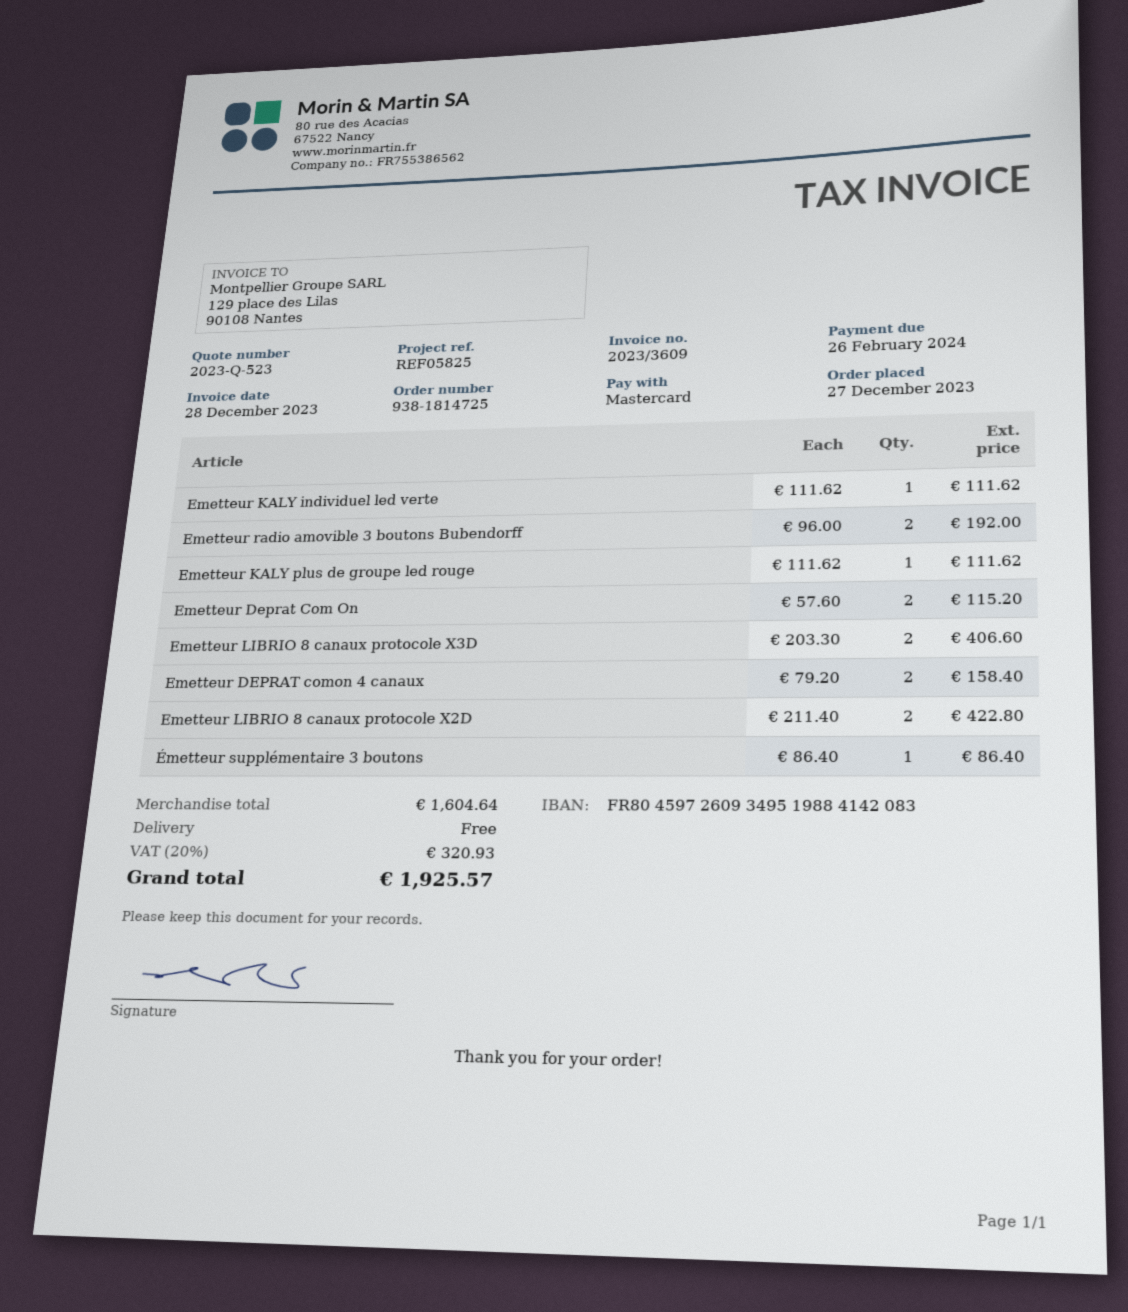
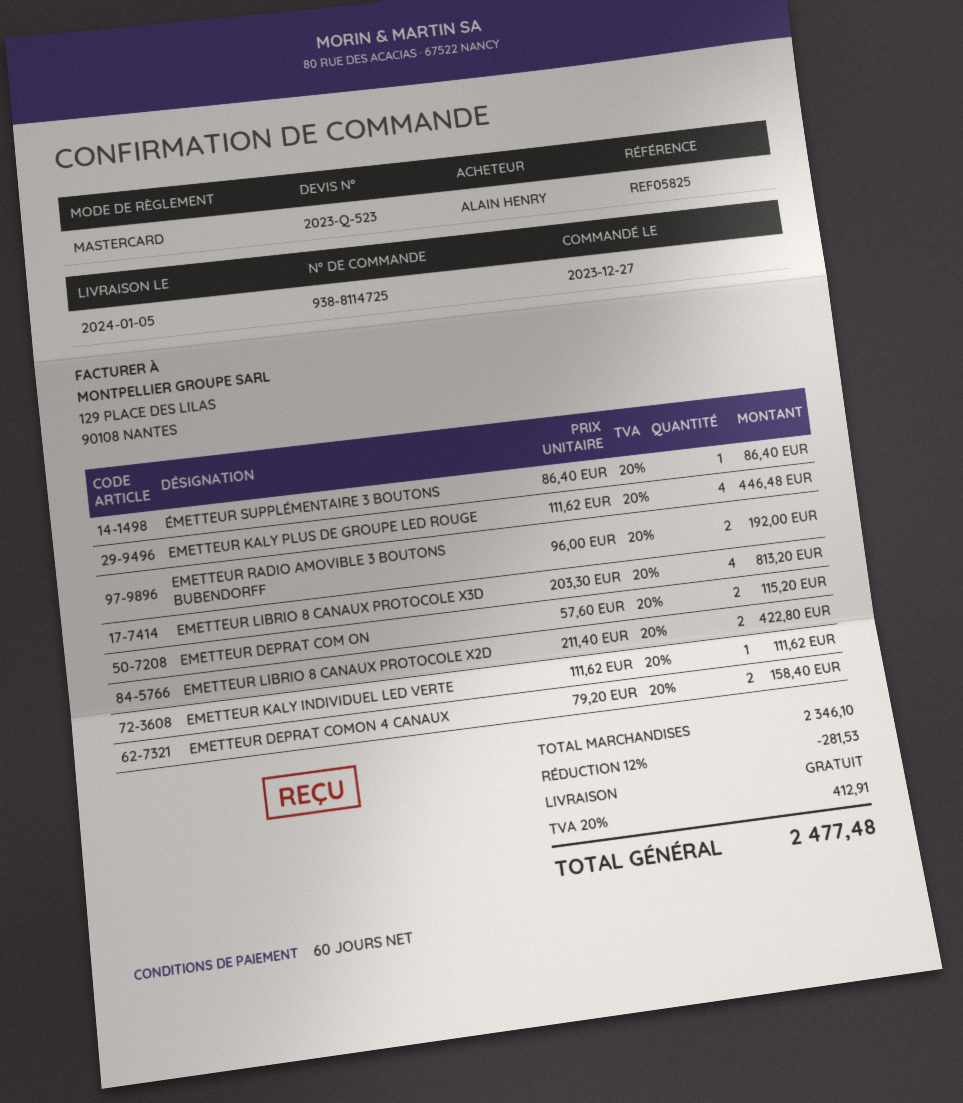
order number: 938-1814725 -> 938-8114725
Emetteur KALY plus de groupe led rouge: 1 x 111.62 = 111.62 -> 4 x 111.62 = 446.48
Emetteur LIBRIO 8 canaux protocole X3D: 2 x 203.30 = 406.60 -> 4 x 203.30 = 813.20
subtotal: 1604.64 -> 2346.10
discount: none -> 12% = 281.53
tax: 20% = 320.93 -> 20% = 412.91
total: 1925.57 -> 2477.48

